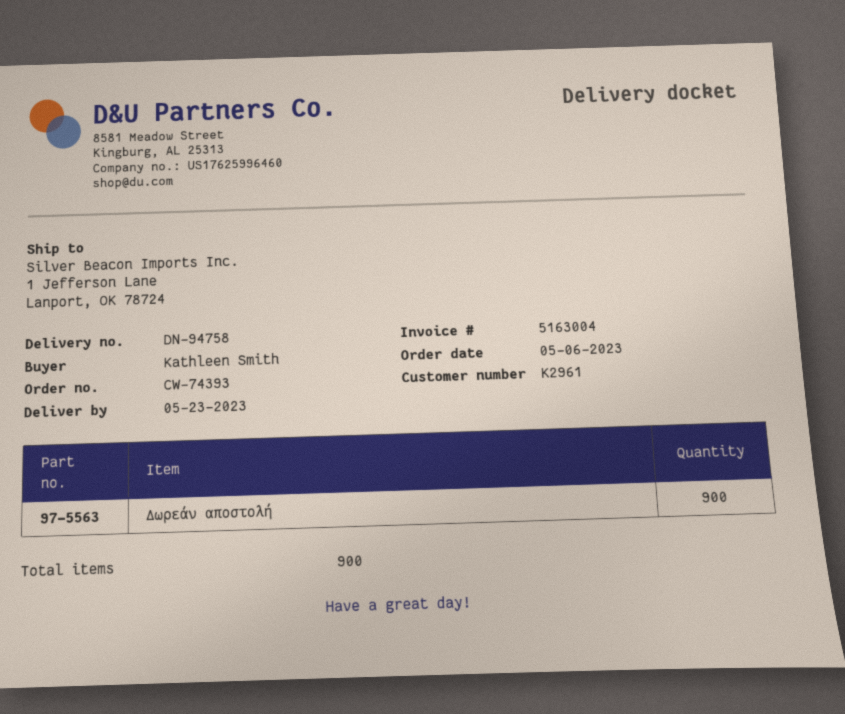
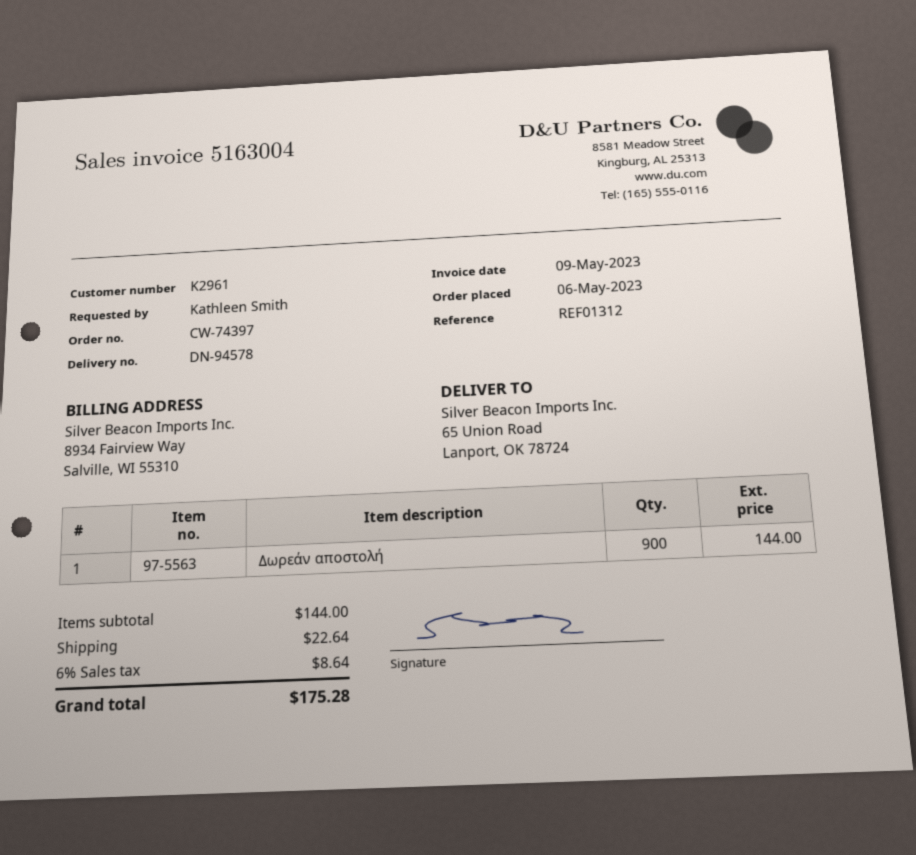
order number: CW-74393 -> CW-74397
delivery note number: DN-94758 -> DN-94578
ship to: 1 Jefferson Lane, Lanport, OK 78724 -> 65 Union Road, Lanport, OK 78724

